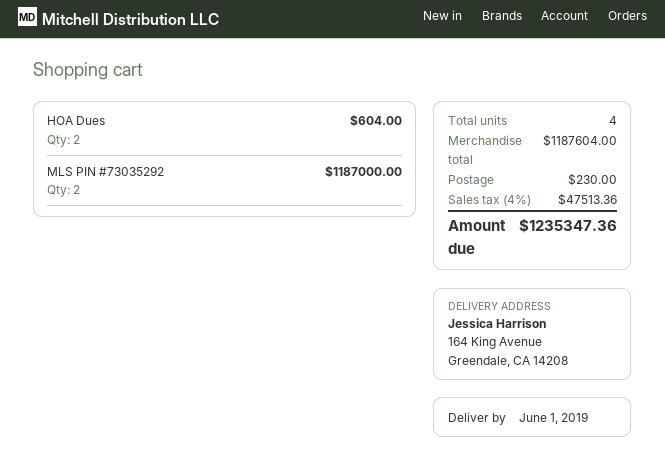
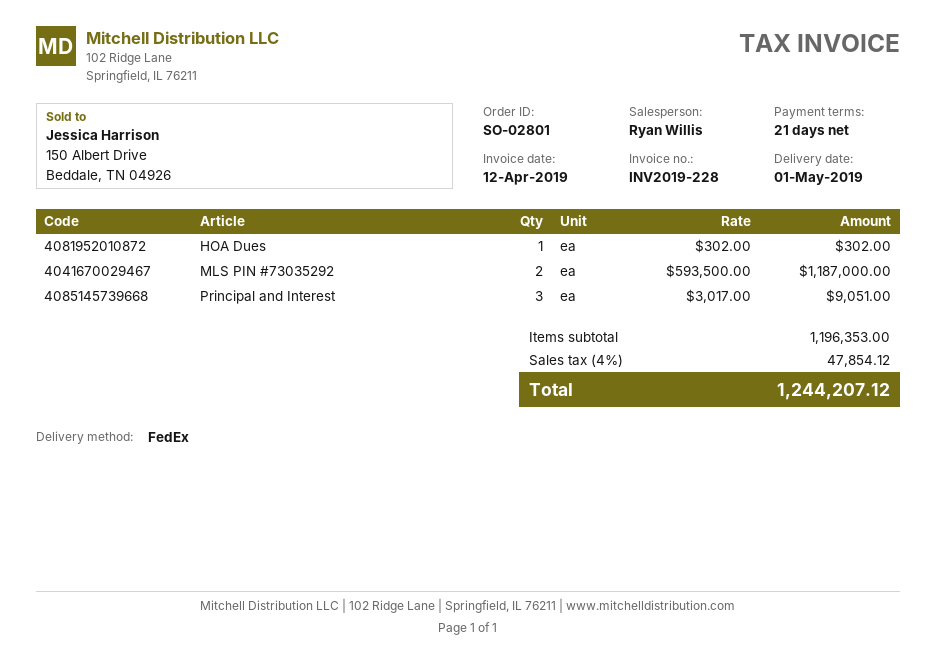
delivery date: 2019-06-01 -> 2019-05-01
HOA Dues: 2 for 604.00 -> 1 for 302.00
Principal and Interest: none -> 3 for 9051.00
subtotal: 1187604.00 -> 1196353.00
shipping: 230.00 -> none
tax: 4% = 47513.36 -> 4% = 47854.12
total: 1235347.36 -> 1244207.12

